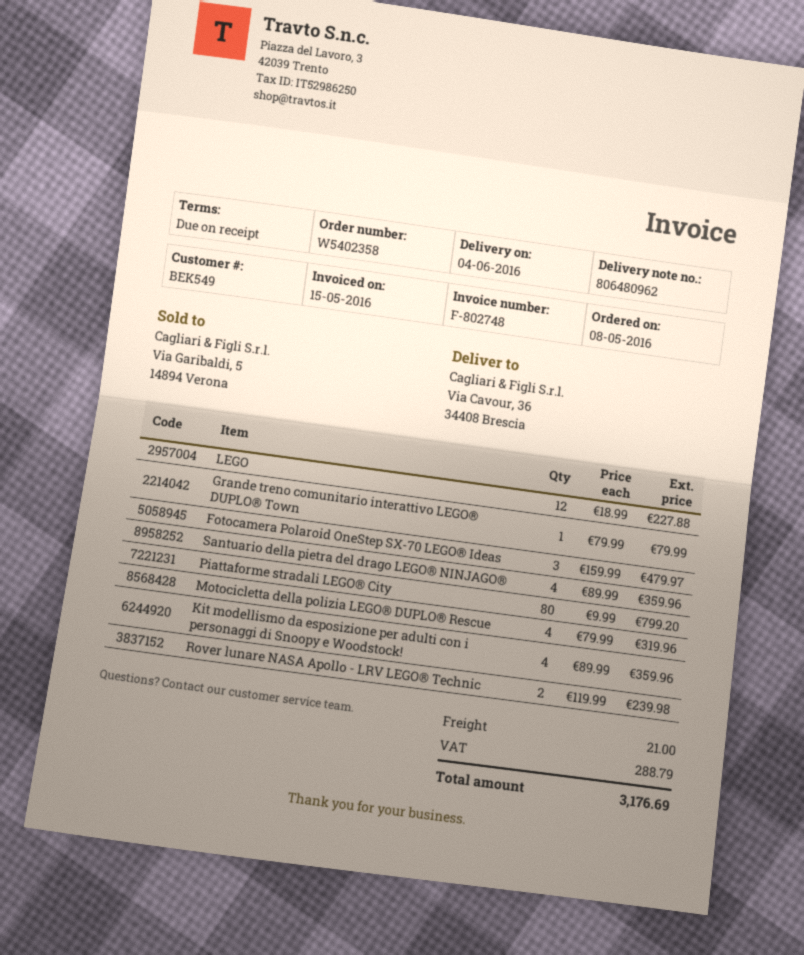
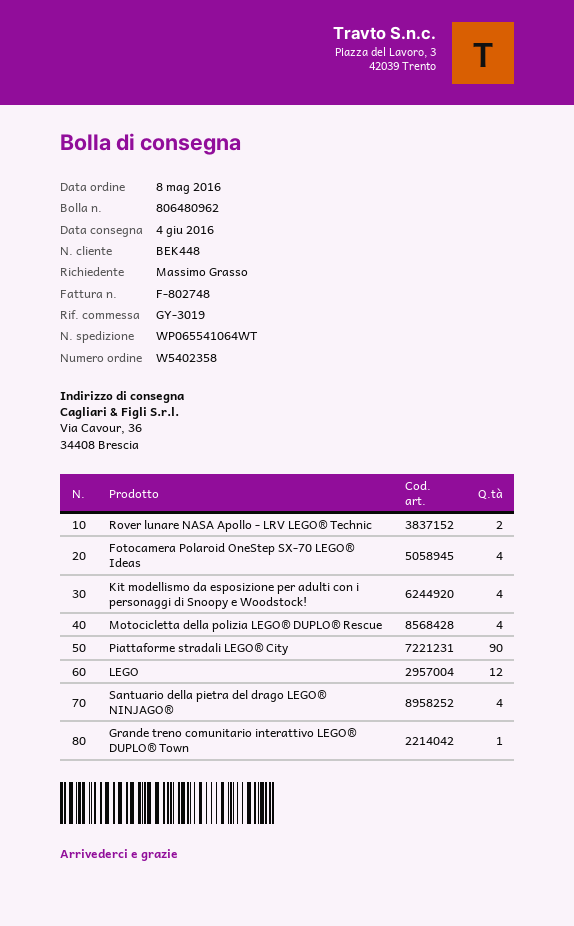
customer number: BEK549 -> BEK448
Fotocamera Polaroid OneStep SX-70 LEGO® Ideas: 3 -> 4
Piattaforme stradali LEGO® City: 80 -> 90

